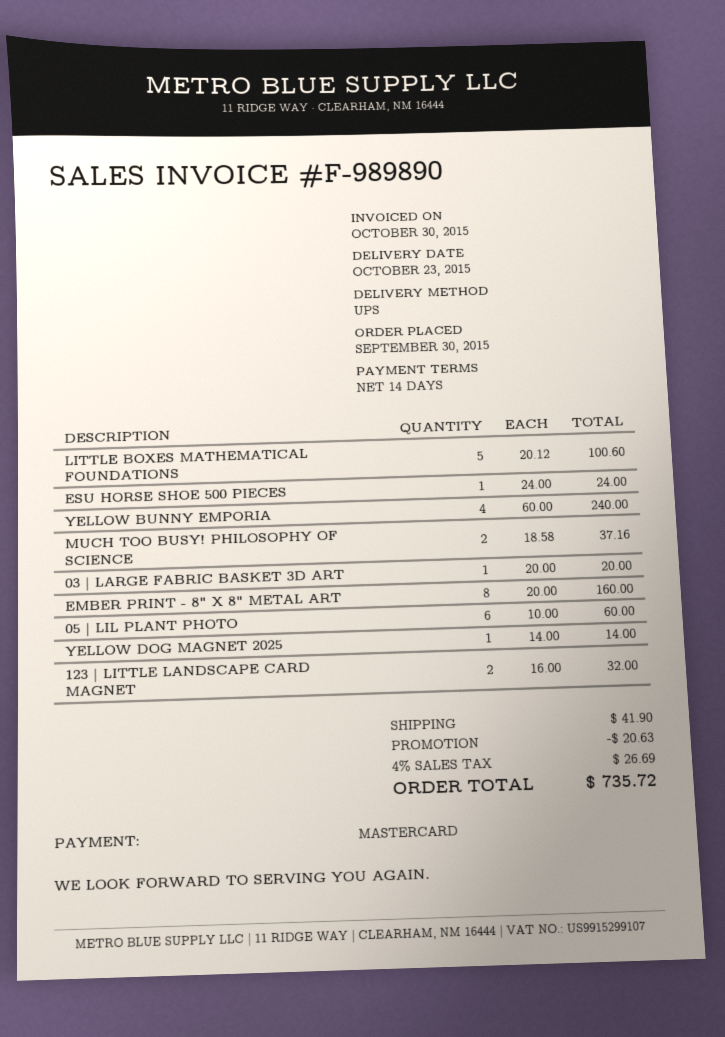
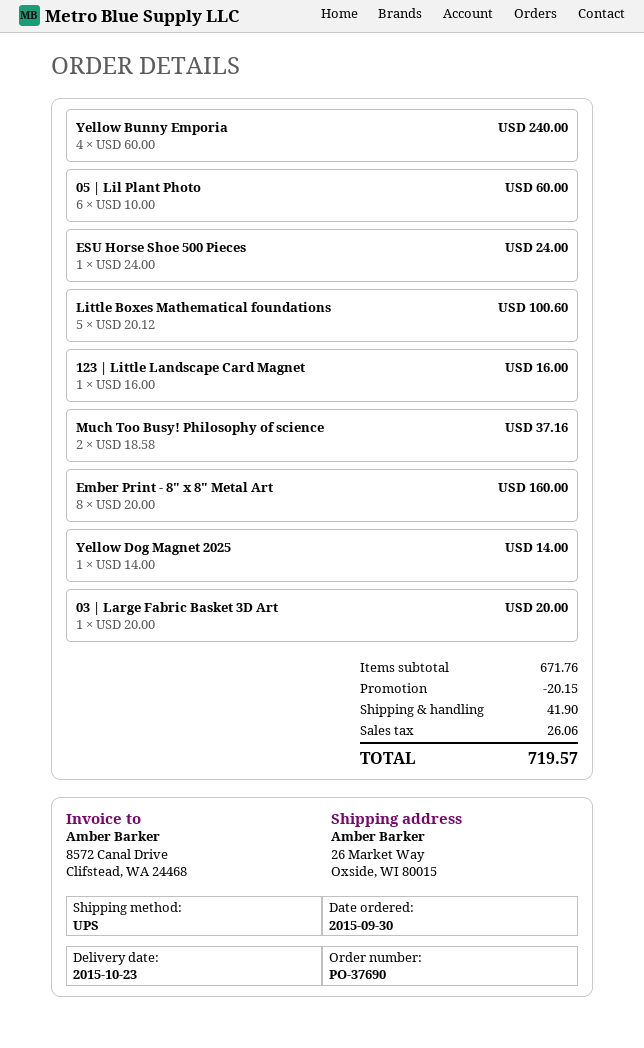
123 | LITTLE LANDSCAPE CARD MAGNET: 2 x 16.00 = 32.00 -> 1 x 16.00 = 16.00
discount: 20.63 -> 20.15
tax: 26.69 -> 26.06
total: 735.72 -> 719.57

